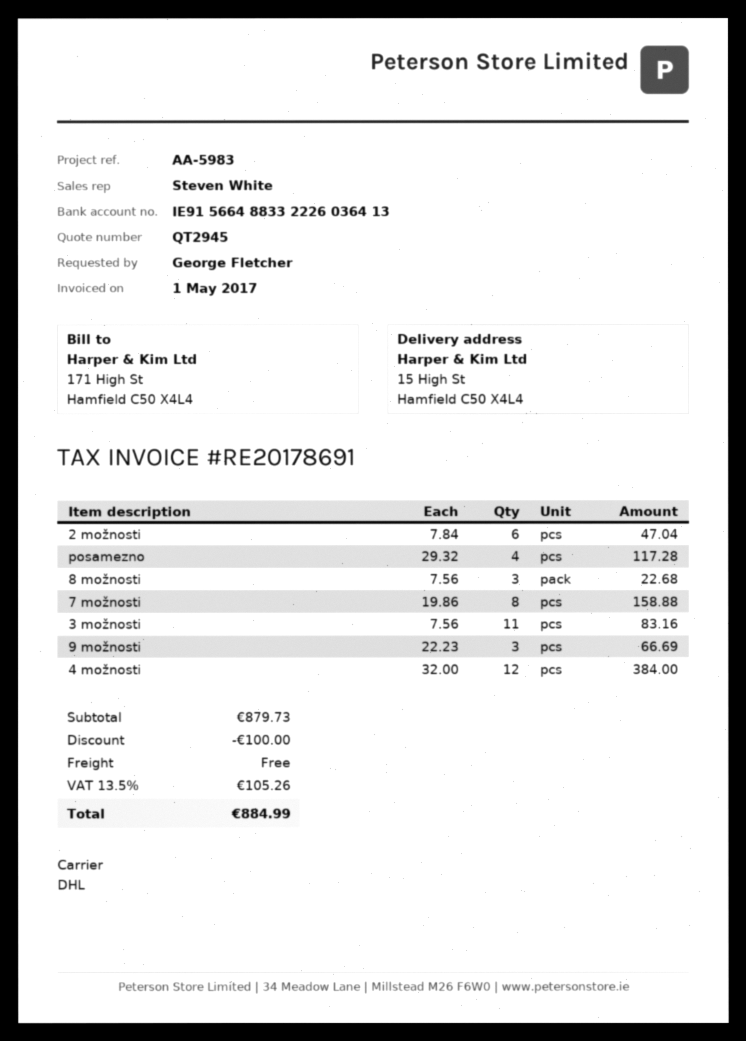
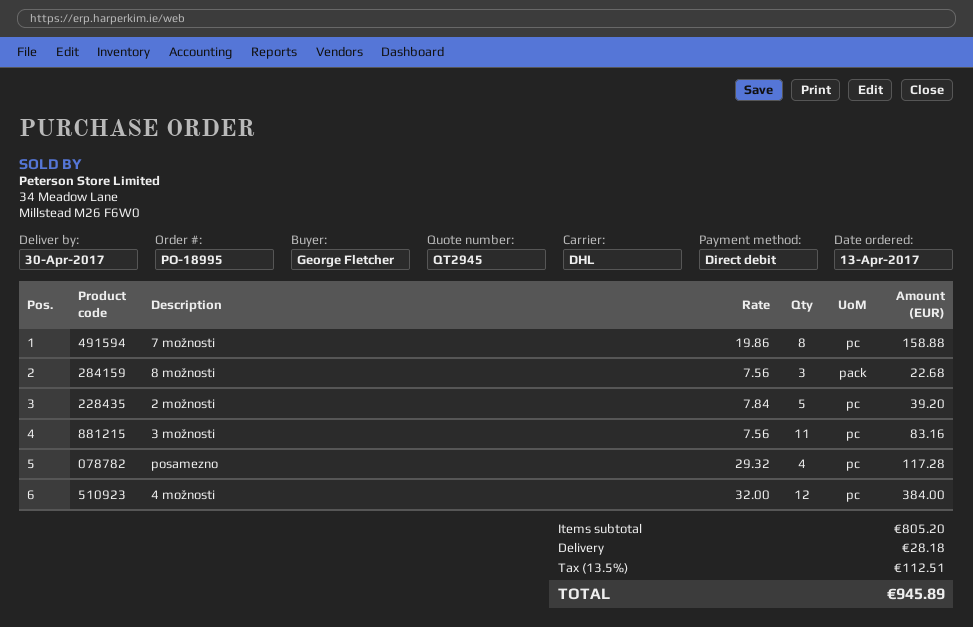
2 možnosti: 6 x 7.84 = 47.04 -> 5 x 7.84 = 39.20
9 možnosti: 3 x 22.23 = 66.69 -> none
subtotal: 879.73 -> 805.20
discount: 100.00 -> none
shipping: 0.00 -> 28.18
tax: 13.5% = 105.26 -> 13.5% = 112.51
total: 884.99 -> 945.89

